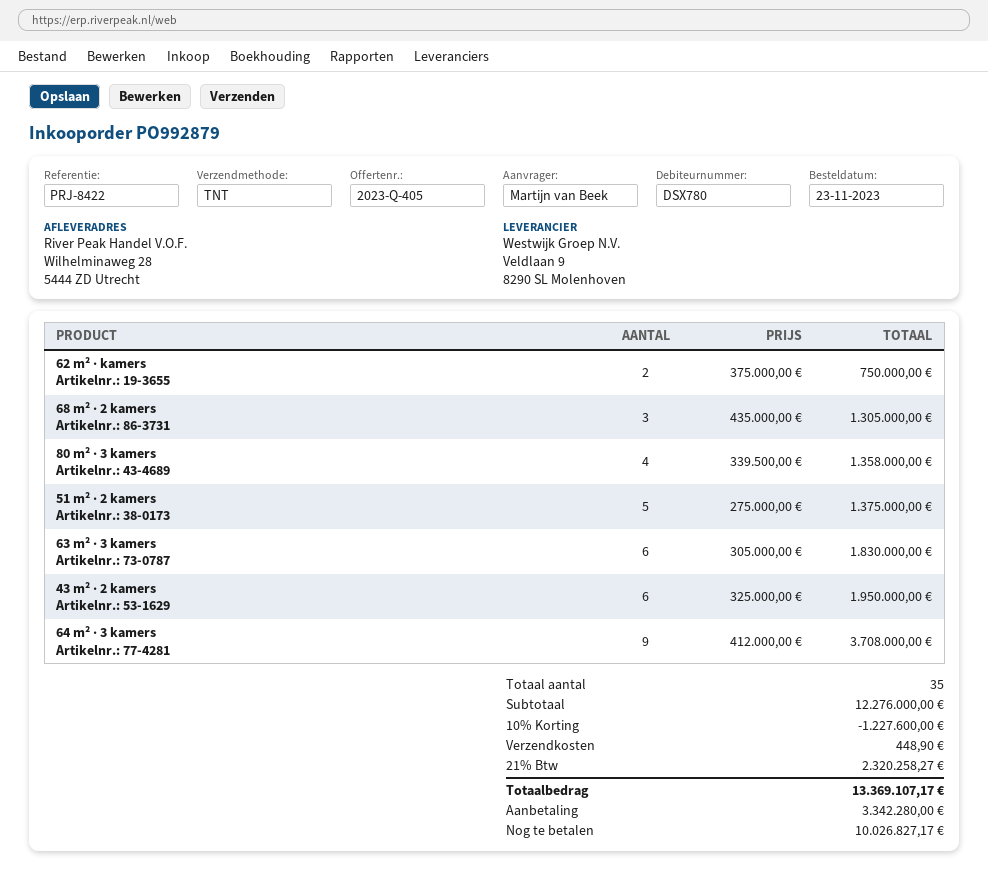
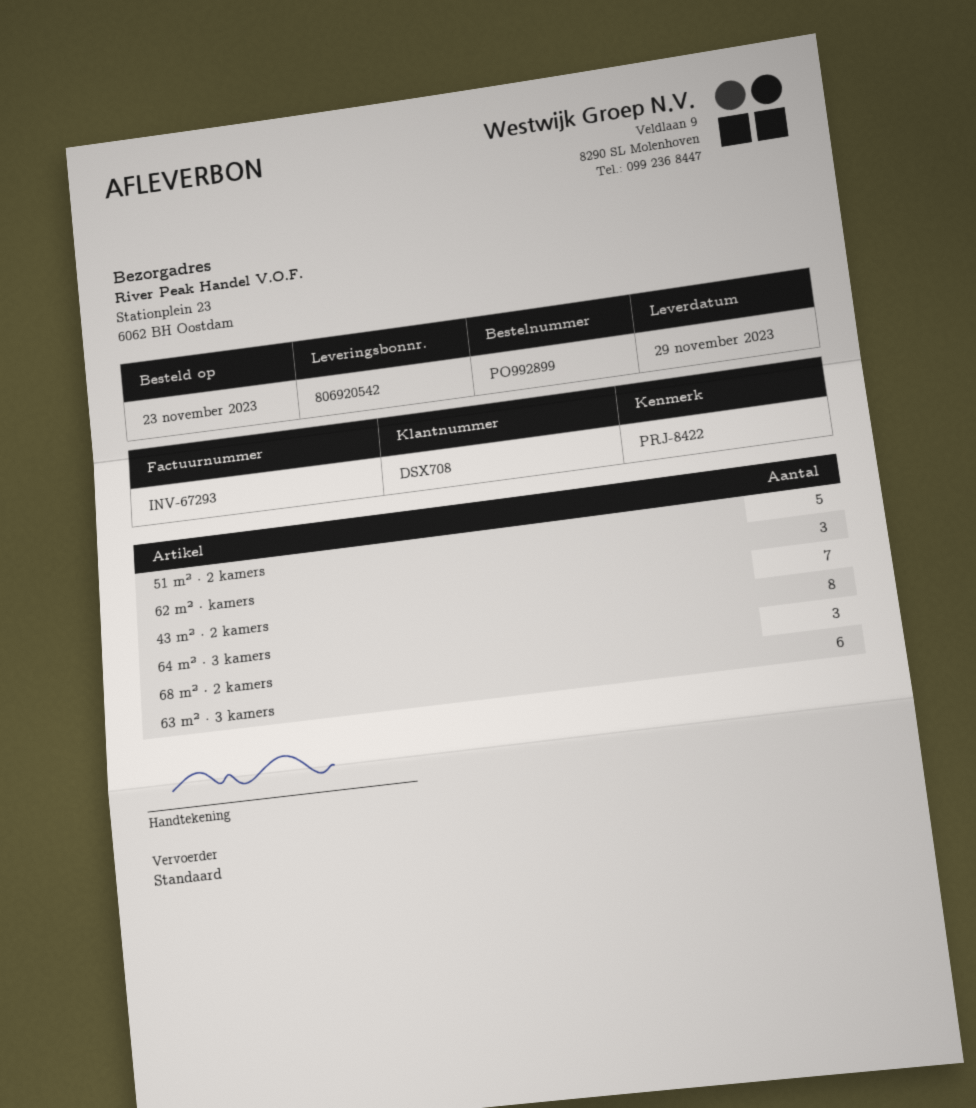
order number: PO992879 -> PO992899
customer number: DSX780 -> DSX708
shipping method: TNT -> standard
ship to: Wilhelminaweg 28, 5444 ZD Utrecht -> Stationplein 23, 6062 BH Oostdam
62 m² · kamers: 2 -> 3
80 m² · 3 kamers: 4 -> none
43 m² · 2 kamers: 6 -> 7
64 m² · 3 kamers: 9 -> 8

